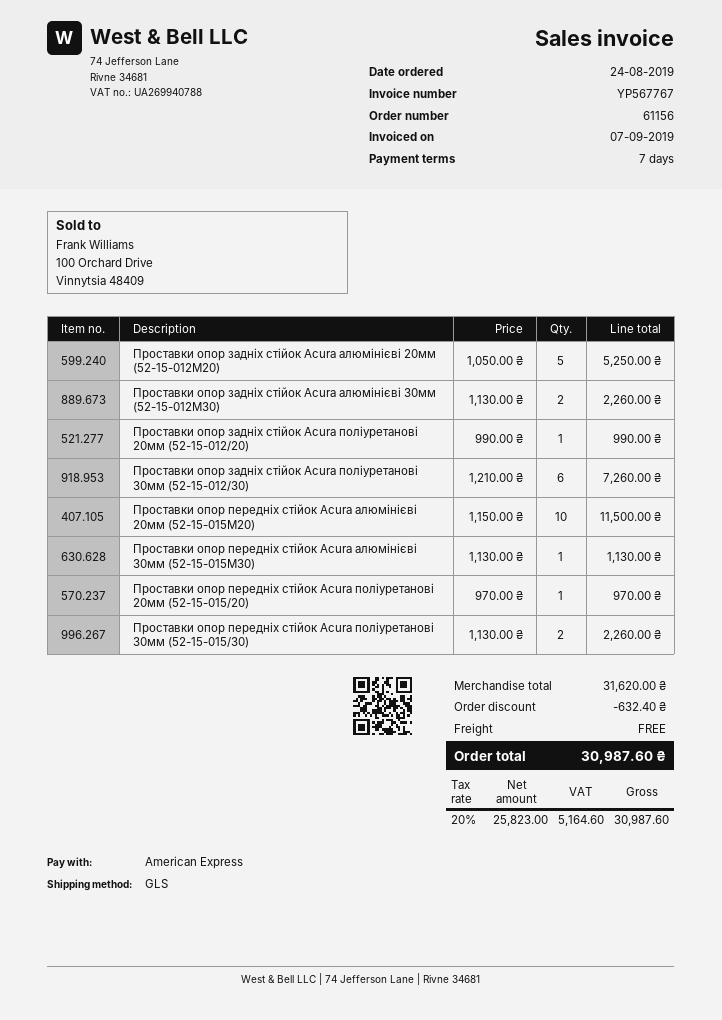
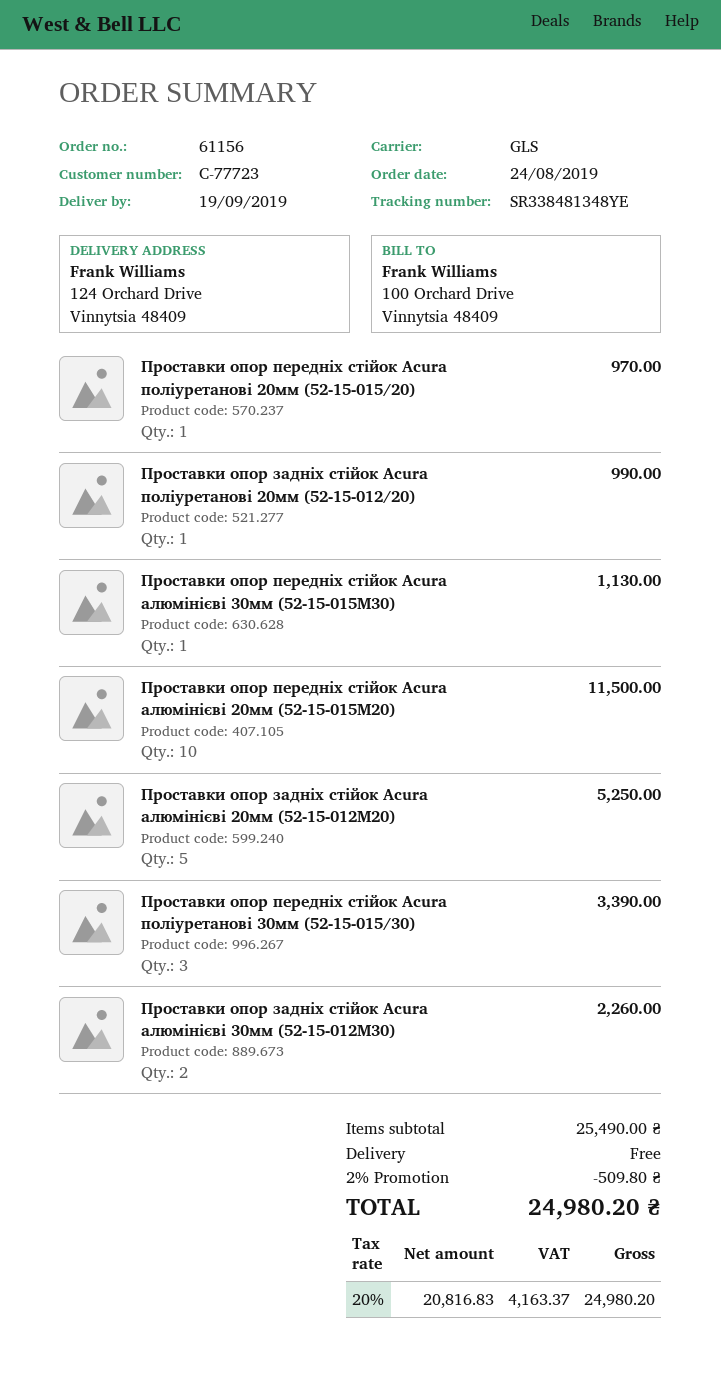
Проставки опор задніх стійок Acura поліуретанові 30мм (52-15-012/30): 6 for 7260.00 -> none
Проставки опор передніх стійок Acura поліуретанові 30мм (52-15-015/30): 2 for 2260.00 -> 3 for 3390.00
subtotal: 31620.00 -> 25490.00
discount: 632.40 -> 509.80
net: 25823.00 -> 20816.83
tax: 20% = 5164.60 -> 20% = 4163.37
total: 30987.60 -> 24980.20

